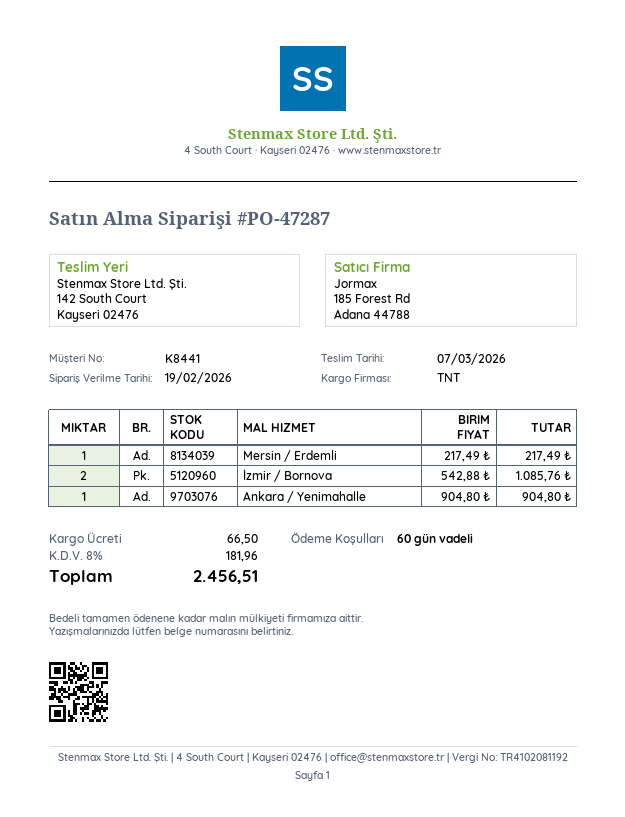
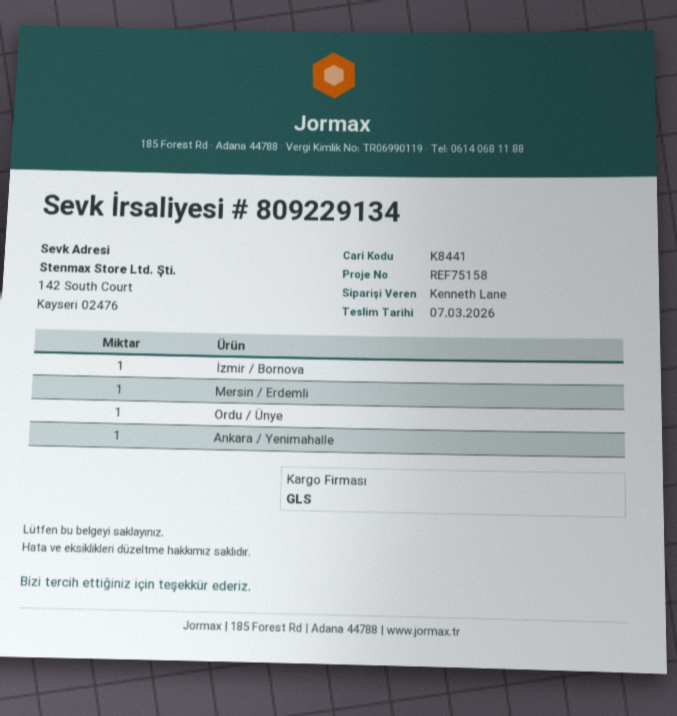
shipping method: TNT -> GLS
İzmir / Bornova: 2 -> 1
Ordu / Ünye: none -> 1

